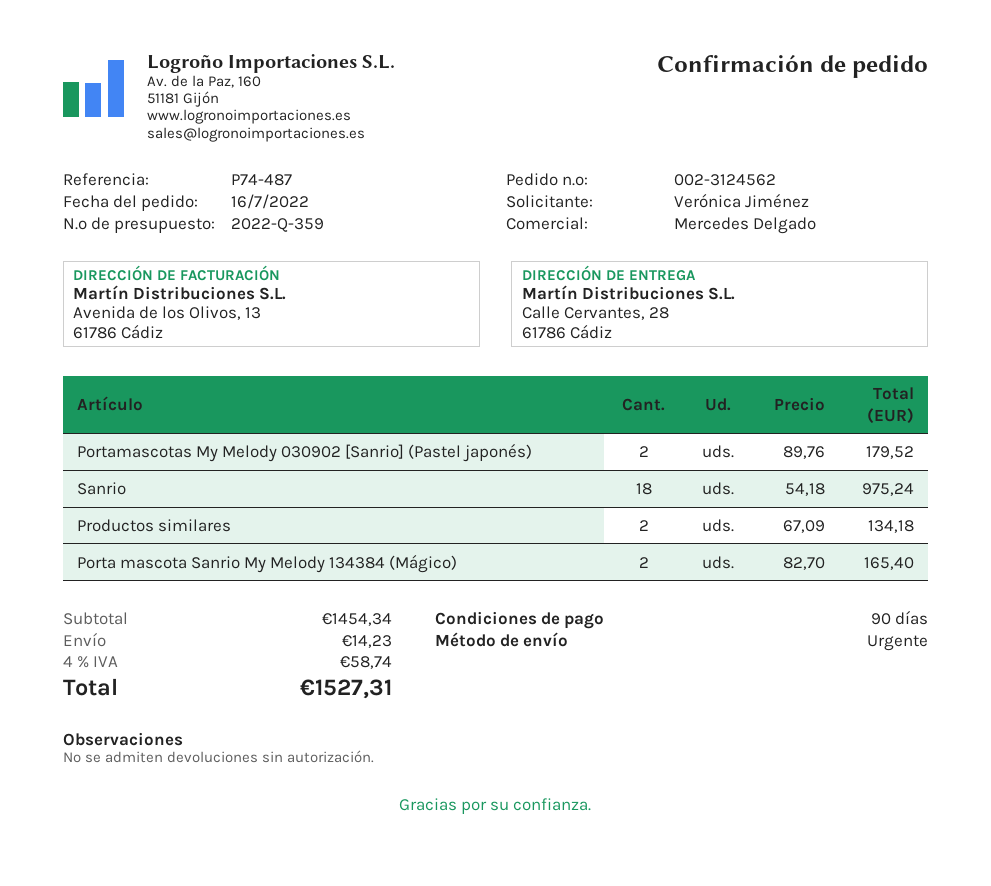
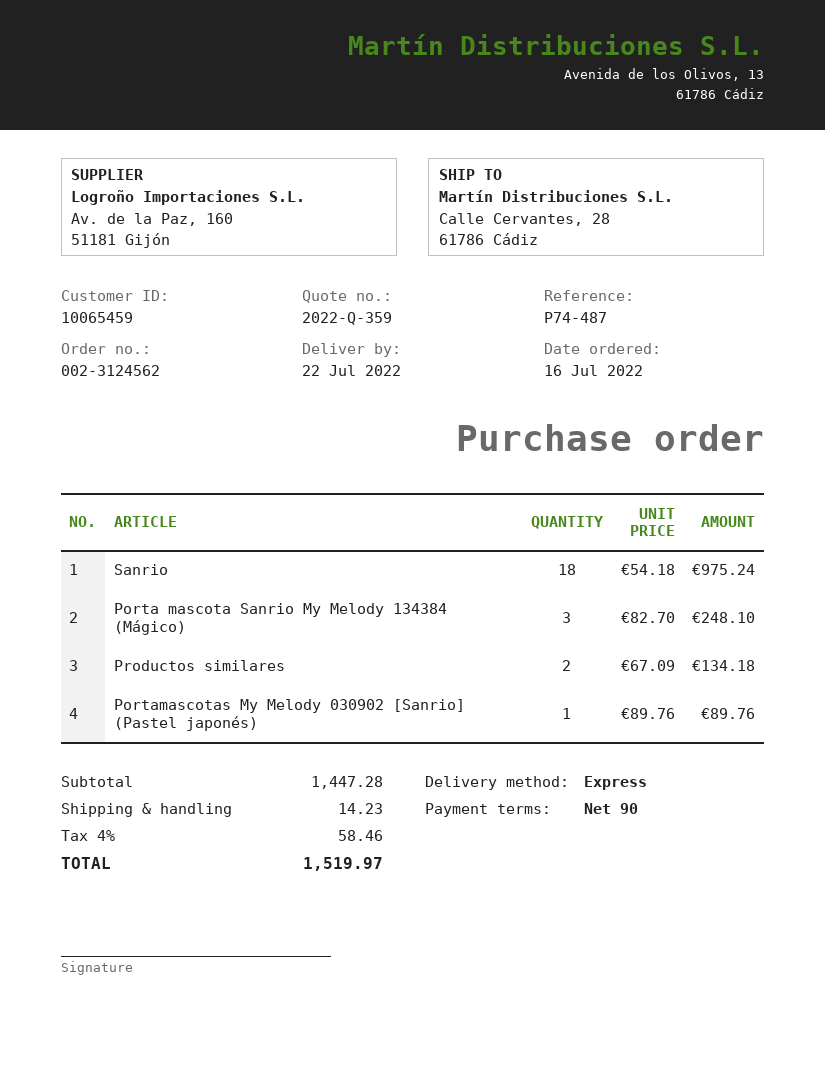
Portamascotas My Melody 030902 [Sanrio] (Pastel japonés): 2 x 89.76 = 179.52 -> 1 x 89.76 = 89.76
Porta mascota Sanrio My Melody 134384 (Mágico): 2 x 82.70 = 165.40 -> 3 x 82.70 = 248.10
subtotal: 1454.34 -> 1447.28
tax: 4% = 58.74 -> 4% = 58.46
total: 1527.31 -> 1519.97

